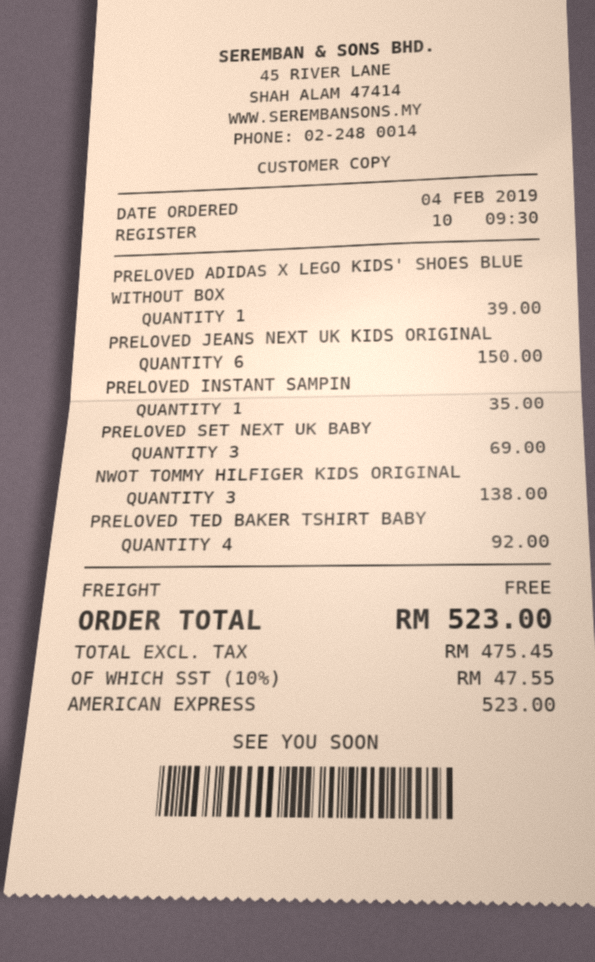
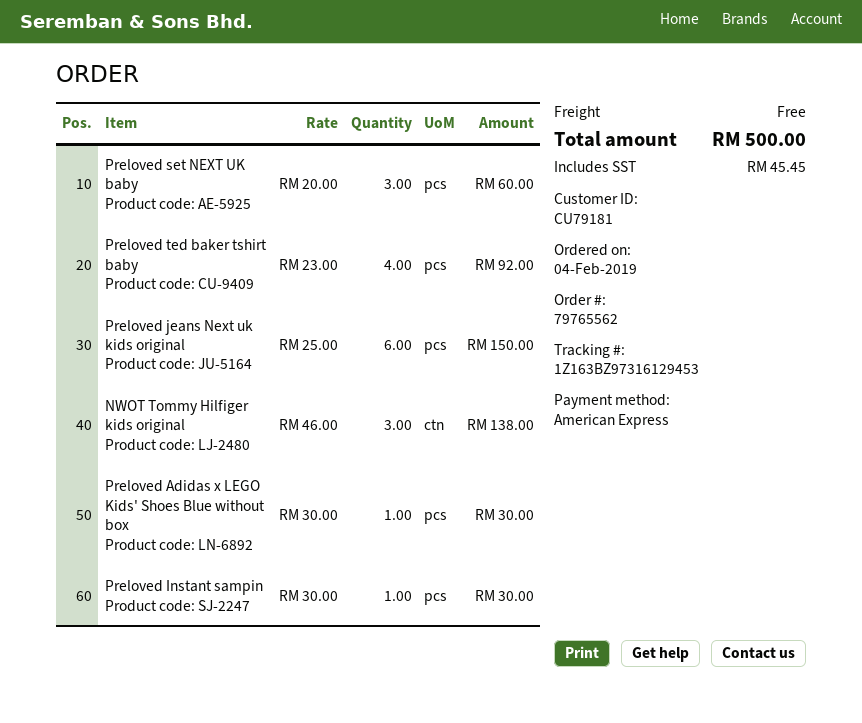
PRELOVED ADIDAS X LEGO KIDS' SHOES BLUE WITHOUT BOX: 1 for 39.00 -> 1 for 30.00
PRELOVED INSTANT SAMPIN: 1 for 35.00 -> 1 for 30.00
PRELOVED SET NEXT UK BABY: 3 for 69.00 -> 3 for 60.00
tax: 47.55 -> 45.45
total: 523.00 -> 500.00

